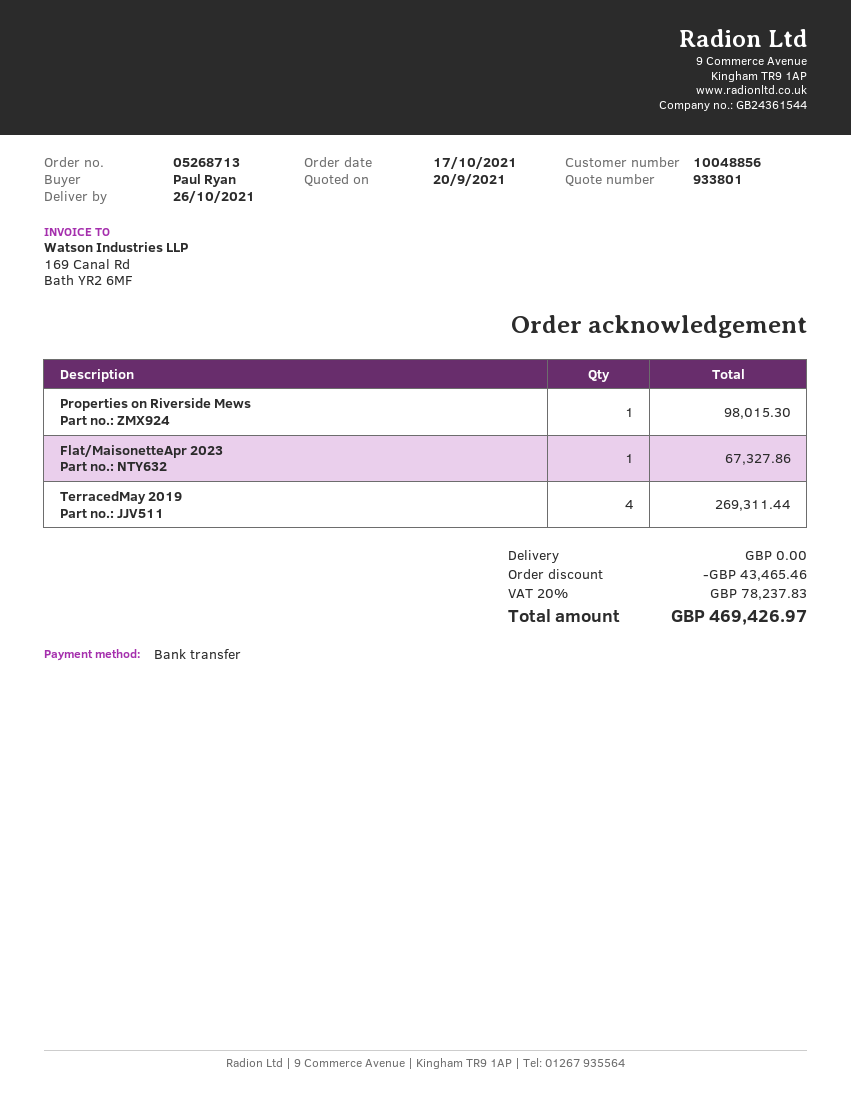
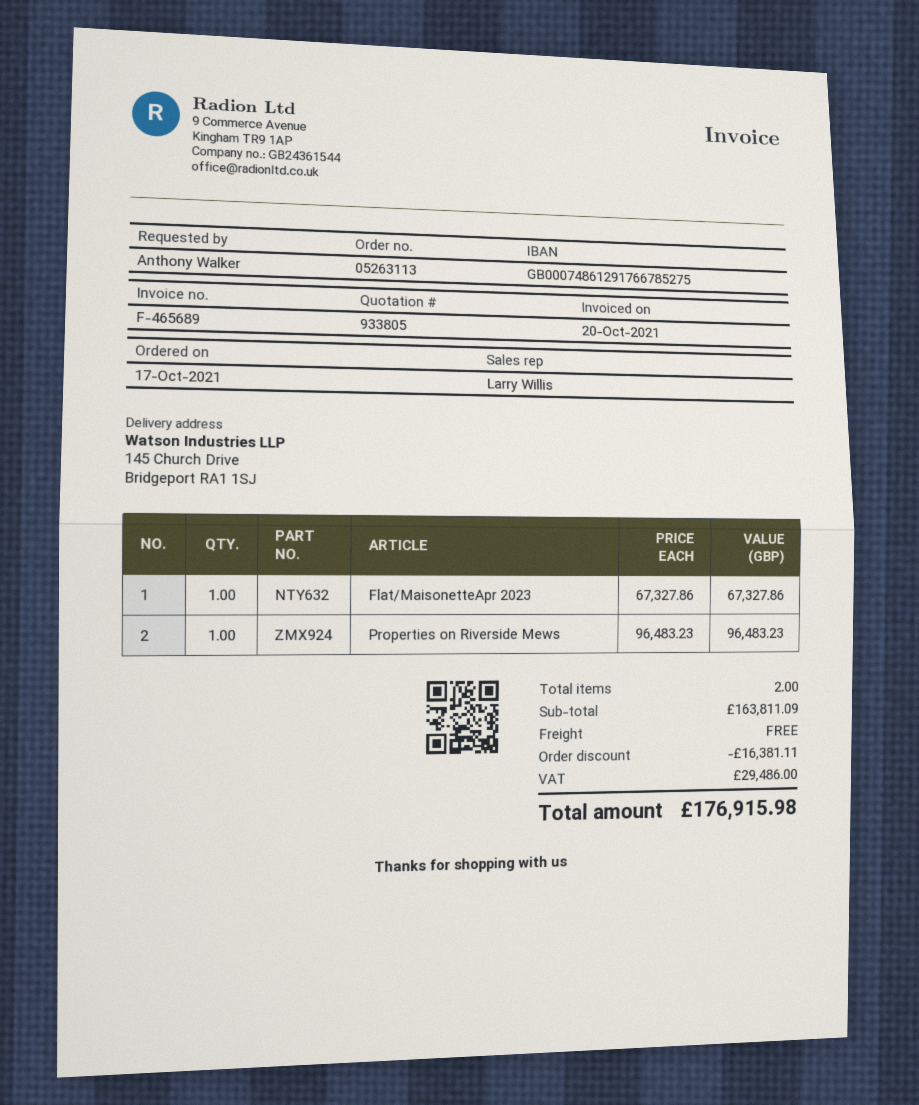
quote number: 933801 -> 933805
order number: 05268713 -> 05263113
ordered by: Paul Ryan -> Anthony Walker
Properties on Riverside Mews: 1 for 98015.30 -> 1 for 96483.23
TerracedMay 2019: 4 for 269311.44 -> none
discount: 43465.46 -> 16381.11
tax: 78237.83 -> 29486.00
total: 469426.97 -> 176915.98

